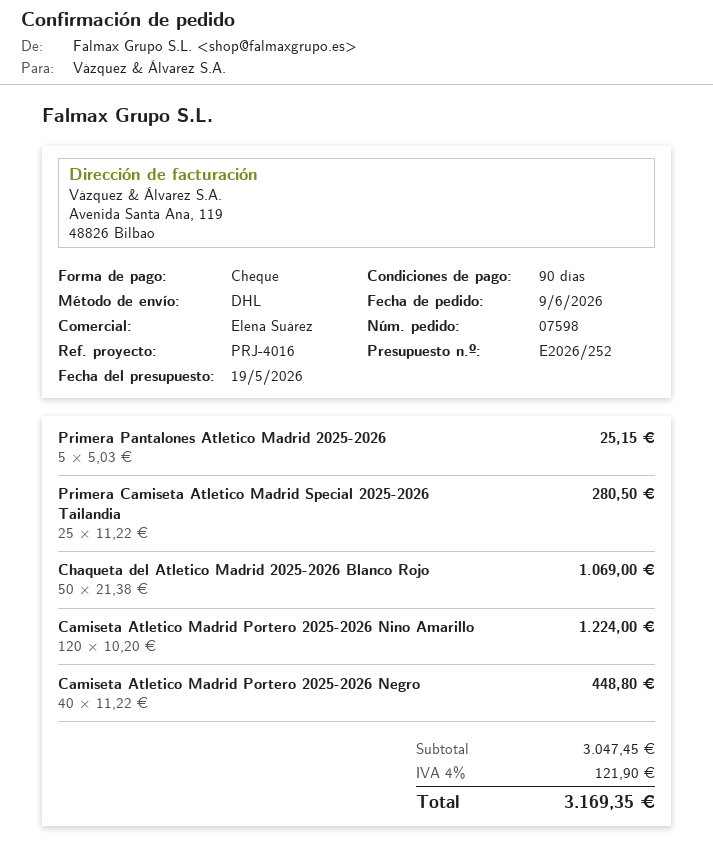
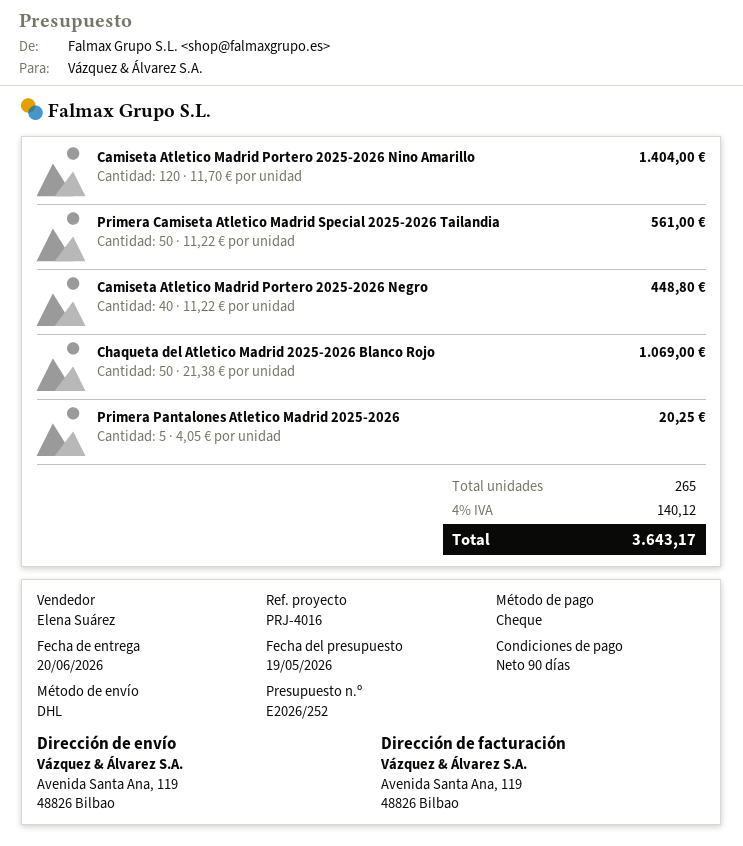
Primera Pantalones Atletico Madrid 2025-2026: 5 x 5.03 = 25.15 -> 5 x 4.05 = 20.25
Primera Camiseta Atletico Madrid Special 2025-2026 Tailandia: 25 x 11.22 = 280.50 -> 50 x 11.22 = 561.00
Camiseta Atletico Madrid Portero 2025-2026 Nino Amarillo: 120 x 10.20 = 1224.00 -> 120 x 11.70 = 1404.00
tax: 4% = 121.90 -> 4% = 140.12
total: 3169.35 -> 3643.17

